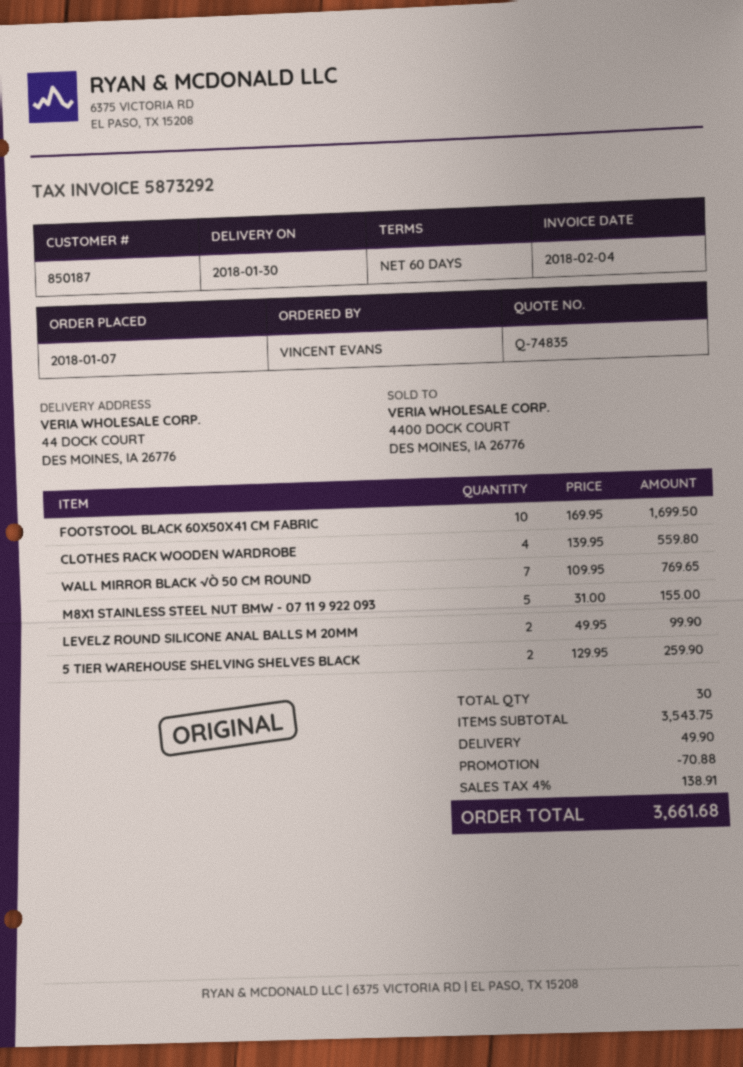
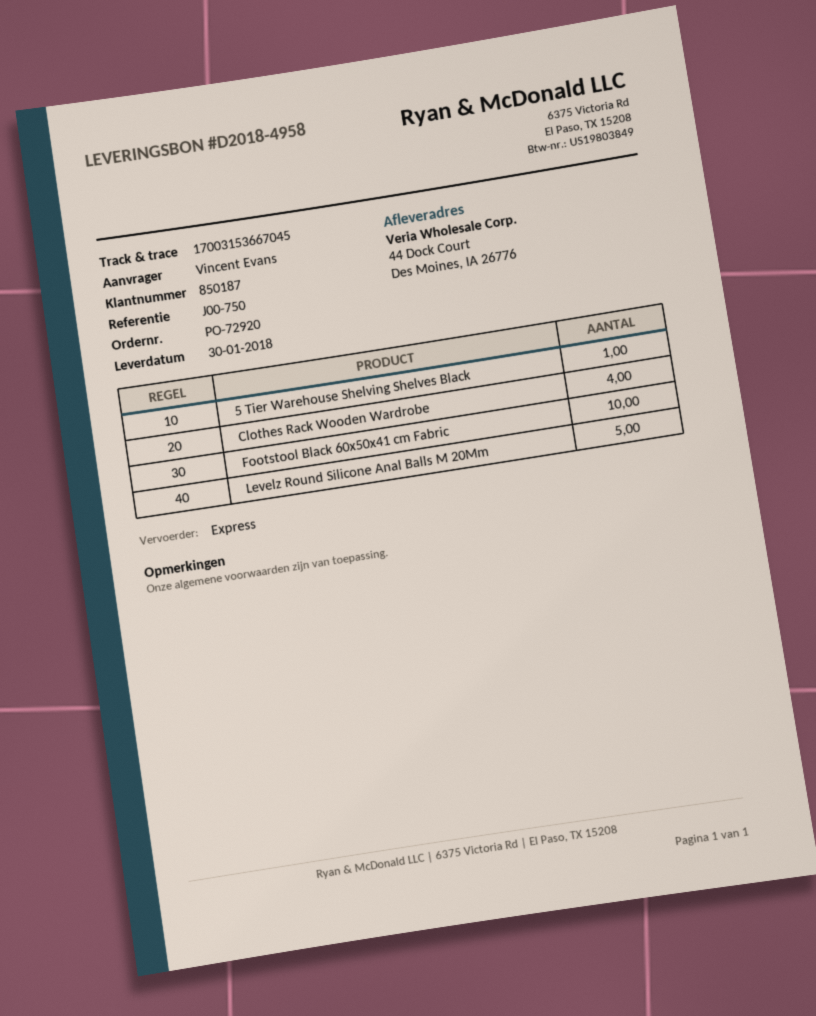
WALL MIRROR BLACK √Ò 50 CM ROUND: 7 -> none
M8X1 STAINLESS STEEL NUT BMW - 07 11 9 922 093: 5 -> none
LEVELZ ROUND SILICONE ANAL BALLS M 20MM: 2 -> 5
5 TIER WAREHOUSE SHELVING SHELVES BLACK: 2 -> 1

